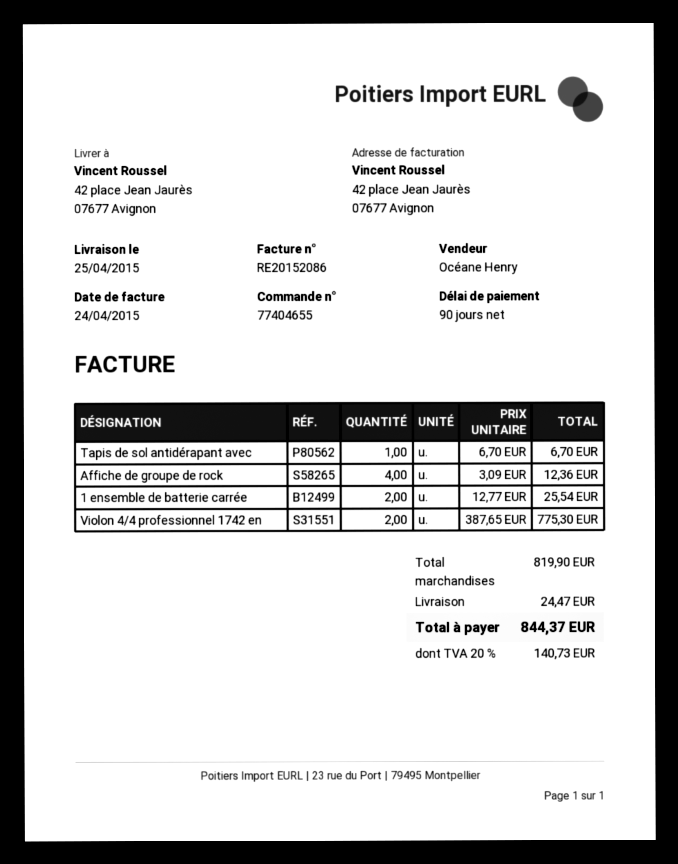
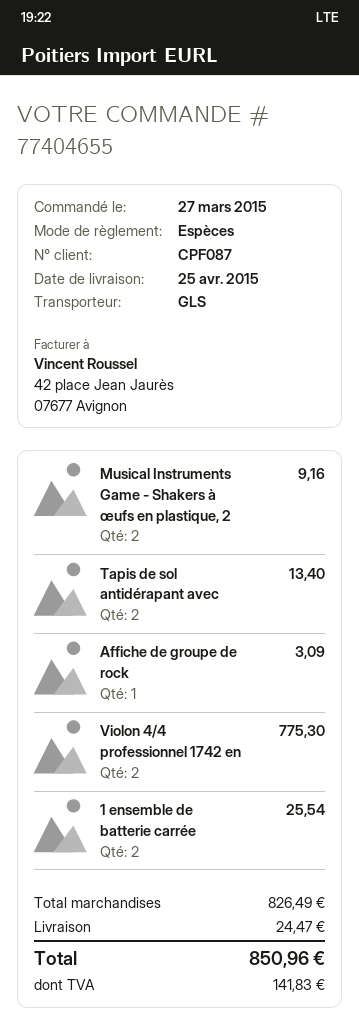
Tapis de sol antidérapant avec: 1 for 6.70 -> 2 for 13.40
Affiche de groupe de rock: 4 for 12.36 -> 1 for 3.09
Musical Instruments Game - Shakers à œufs en plastique, 2: none -> 2 for 9.16
subtotal: 819.90 -> 826.49
tax: 140.73 -> 141.83
total: 844.37 -> 850.96

